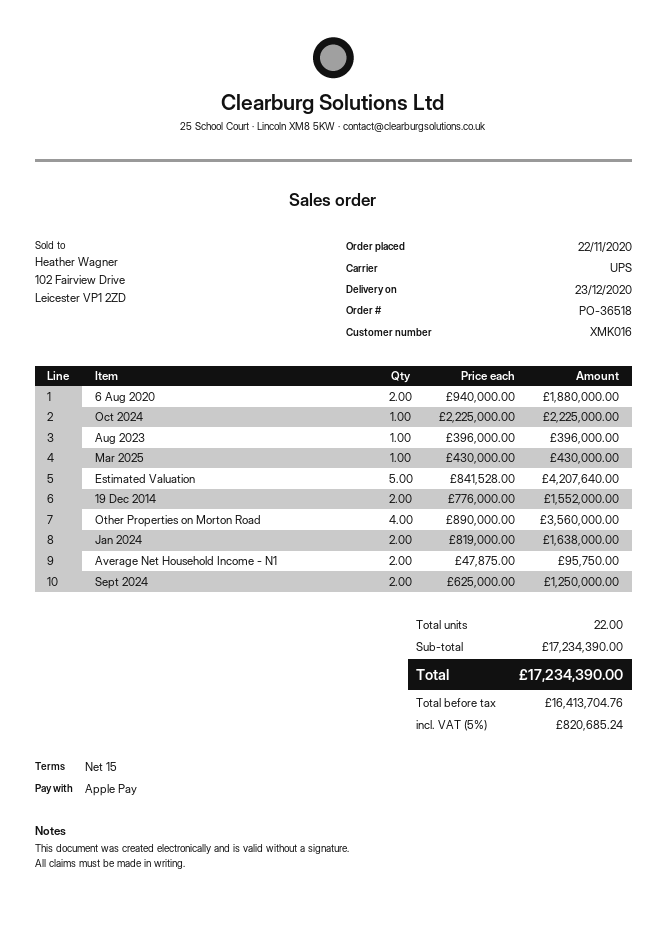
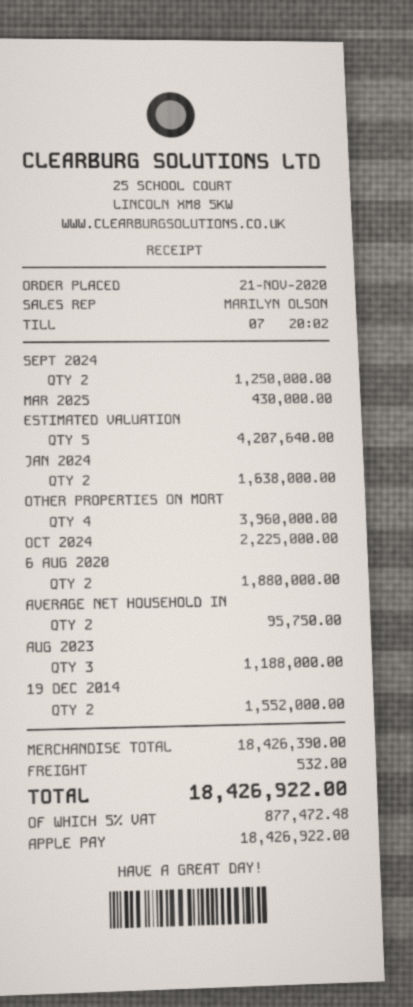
order date: 2020-11-22 -> 2020-11-21
Aug 2023: 1 for 396000.00 -> 3 for 1188000.00
Other Properties on Morton Road: 4 for 3560000.00 -> 4 for 3960000.00
subtotal: 17234390.00 -> 18426390.00
shipping: none -> 532.00
tax: 5% = 820685.24 -> 5% = 877472.48
total: 17234390.00 -> 18426922.00

